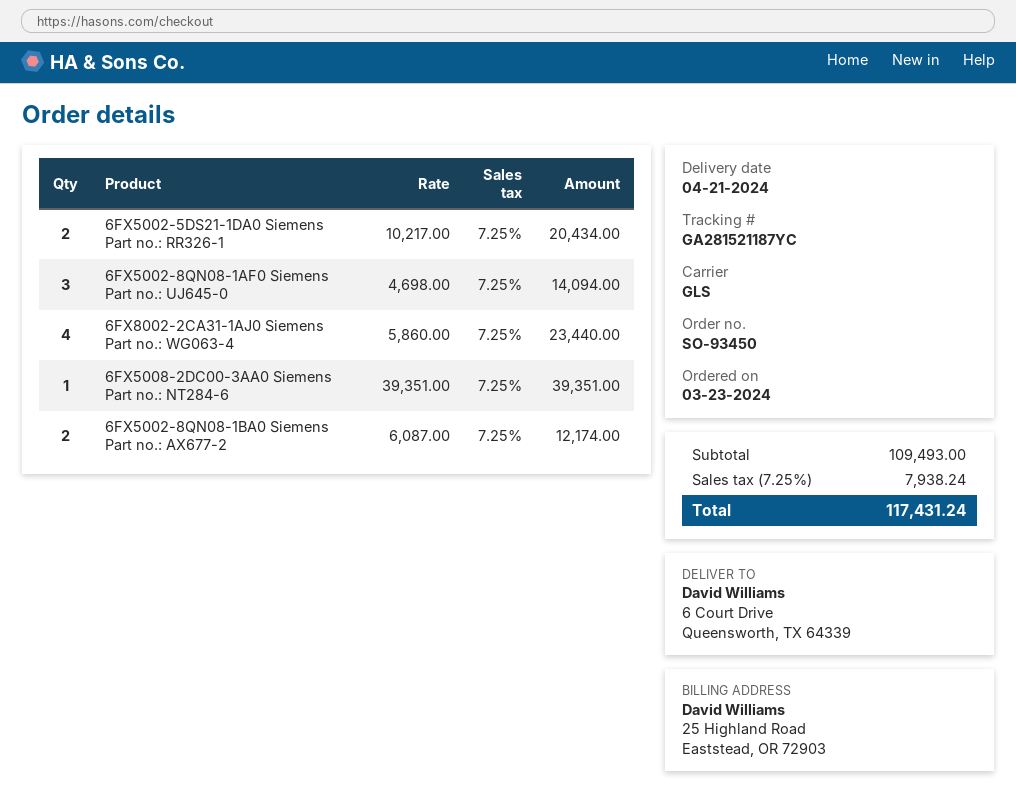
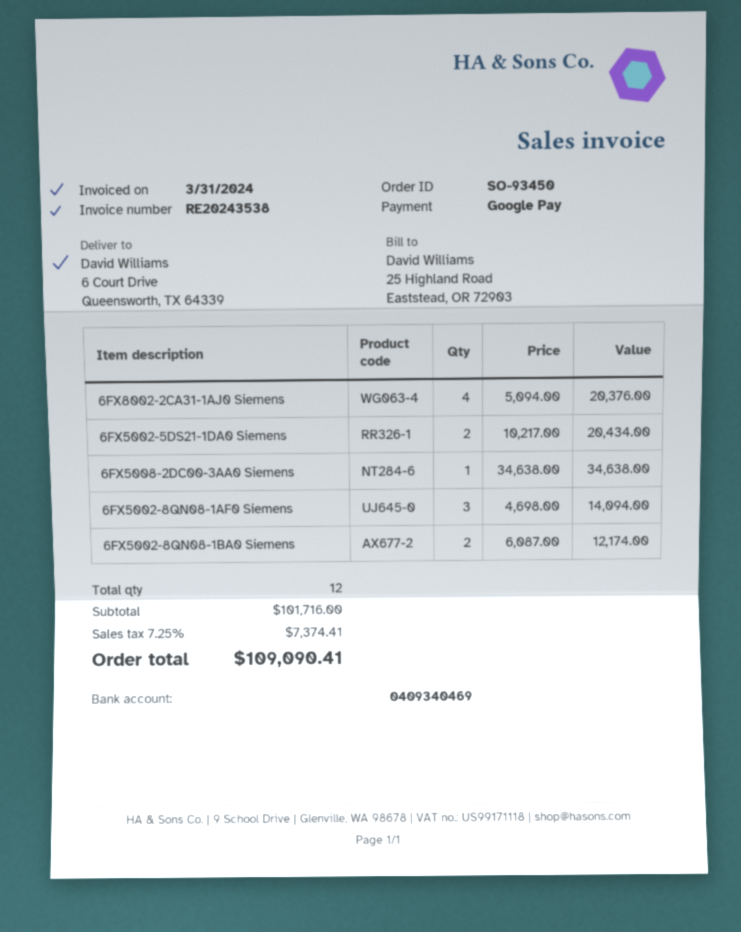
6FX8002-2CA31-1AJ0 Siemens: 4 x 5860.00 = 23440.00 -> 4 x 5094.00 = 20376.00
6FX5008-2DC00-3AA0 Siemens: 1 x 39351.00 = 39351.00 -> 1 x 34638.00 = 34638.00
subtotal: 109493.00 -> 101716.00
tax: 7.25% = 7938.24 -> 7.25% = 7374.41
total: 117431.24 -> 109090.41

